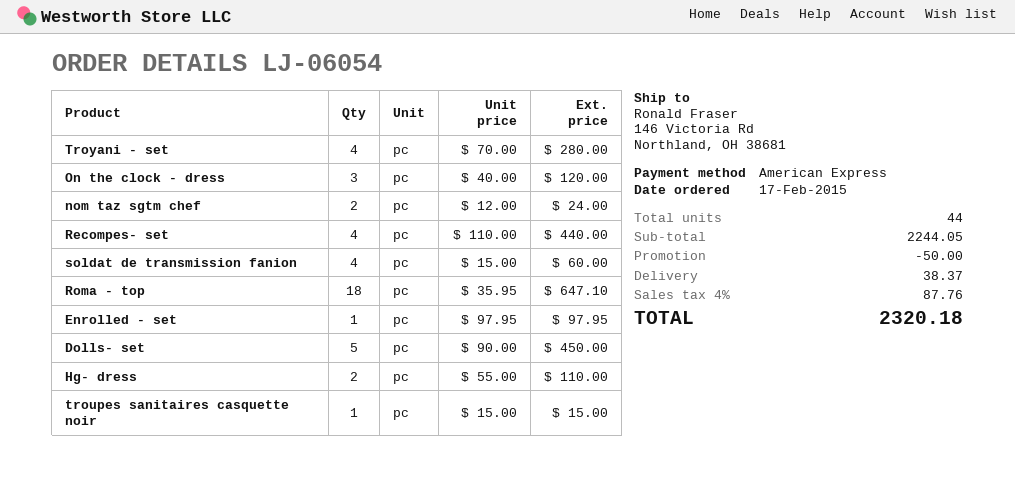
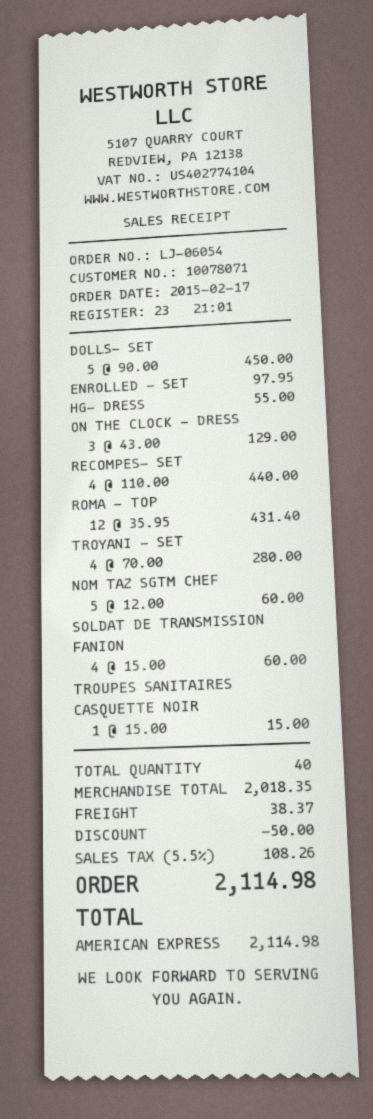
On the clock - dress: 3 x 40.00 = 120.00 -> 3 x 43.00 = 129.00
nom taz sgtm chef: 2 x 12.00 = 24.00 -> 5 x 12.00 = 60.00
Roma - top: 18 x 35.95 = 647.10 -> 12 x 35.95 = 431.40
Hg- dress: 2 x 55.00 = 110.00 -> 1 x 55.00 = 55.00
total quantity: 44 -> 40
subtotal: 2244.05 -> 2018.35
tax: 4% = 87.76 -> 5.5% = 108.26
total: 2320.18 -> 2114.98

